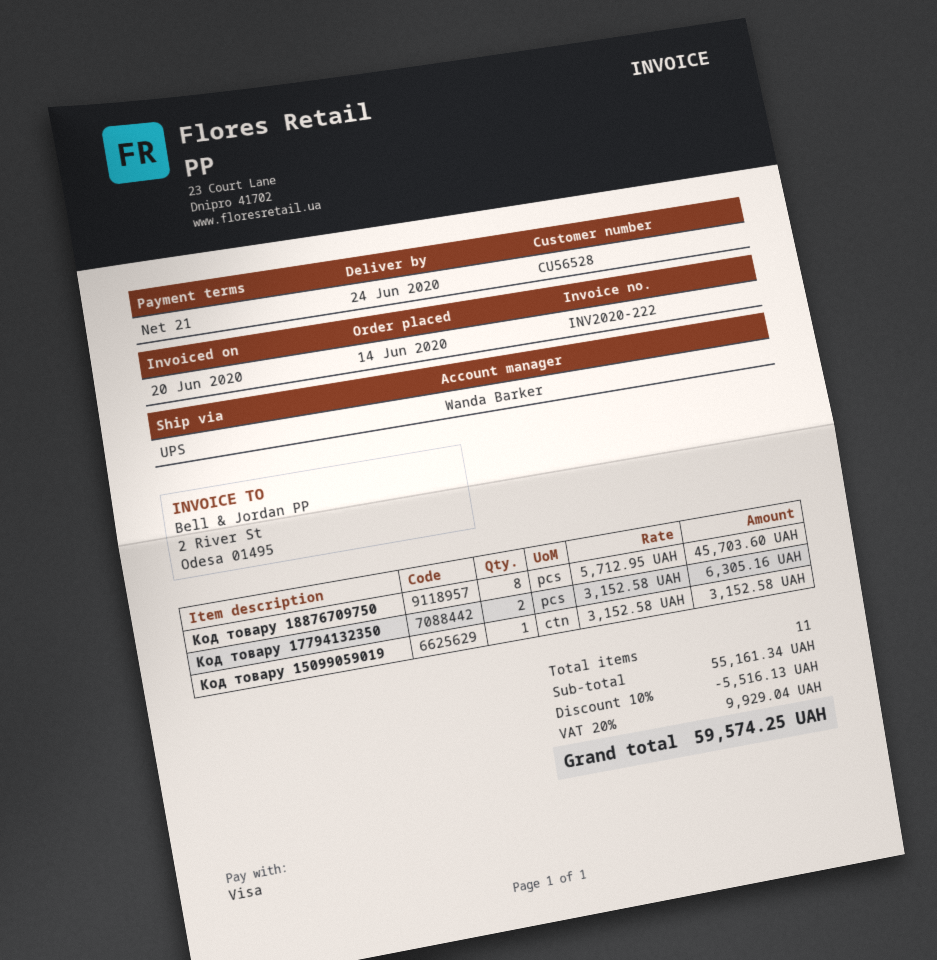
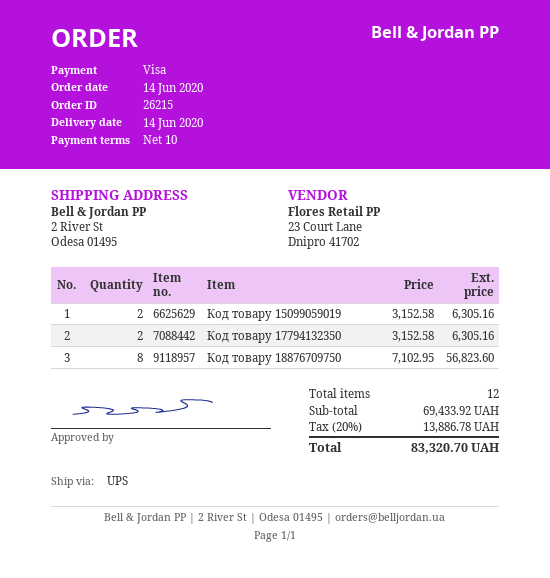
delivery date: 2020-06-24 -> 2020-06-14
payment terms: 21 days -> 10 days
Код товару 18876709750: 8 x 5712.95 = 45703.60 -> 8 x 7102.95 = 56823.60
Код товару 15099059019: 1 x 3152.58 = 3152.58 -> 2 x 3152.58 = 6305.16
total quantity: 11 -> 12
subtotal: 55161.34 -> 69433.92
discount: 10% = 5516.13 -> none
tax: 20% = 9929.04 -> 20% = 13886.78
total: 59574.25 -> 83320.70

